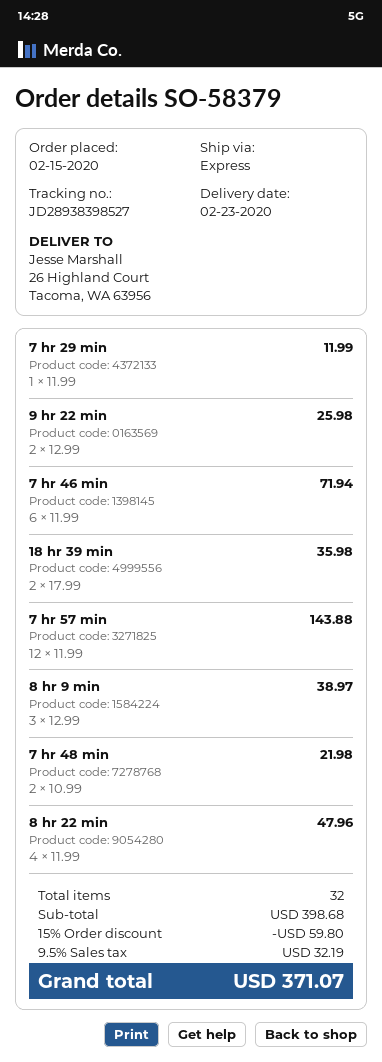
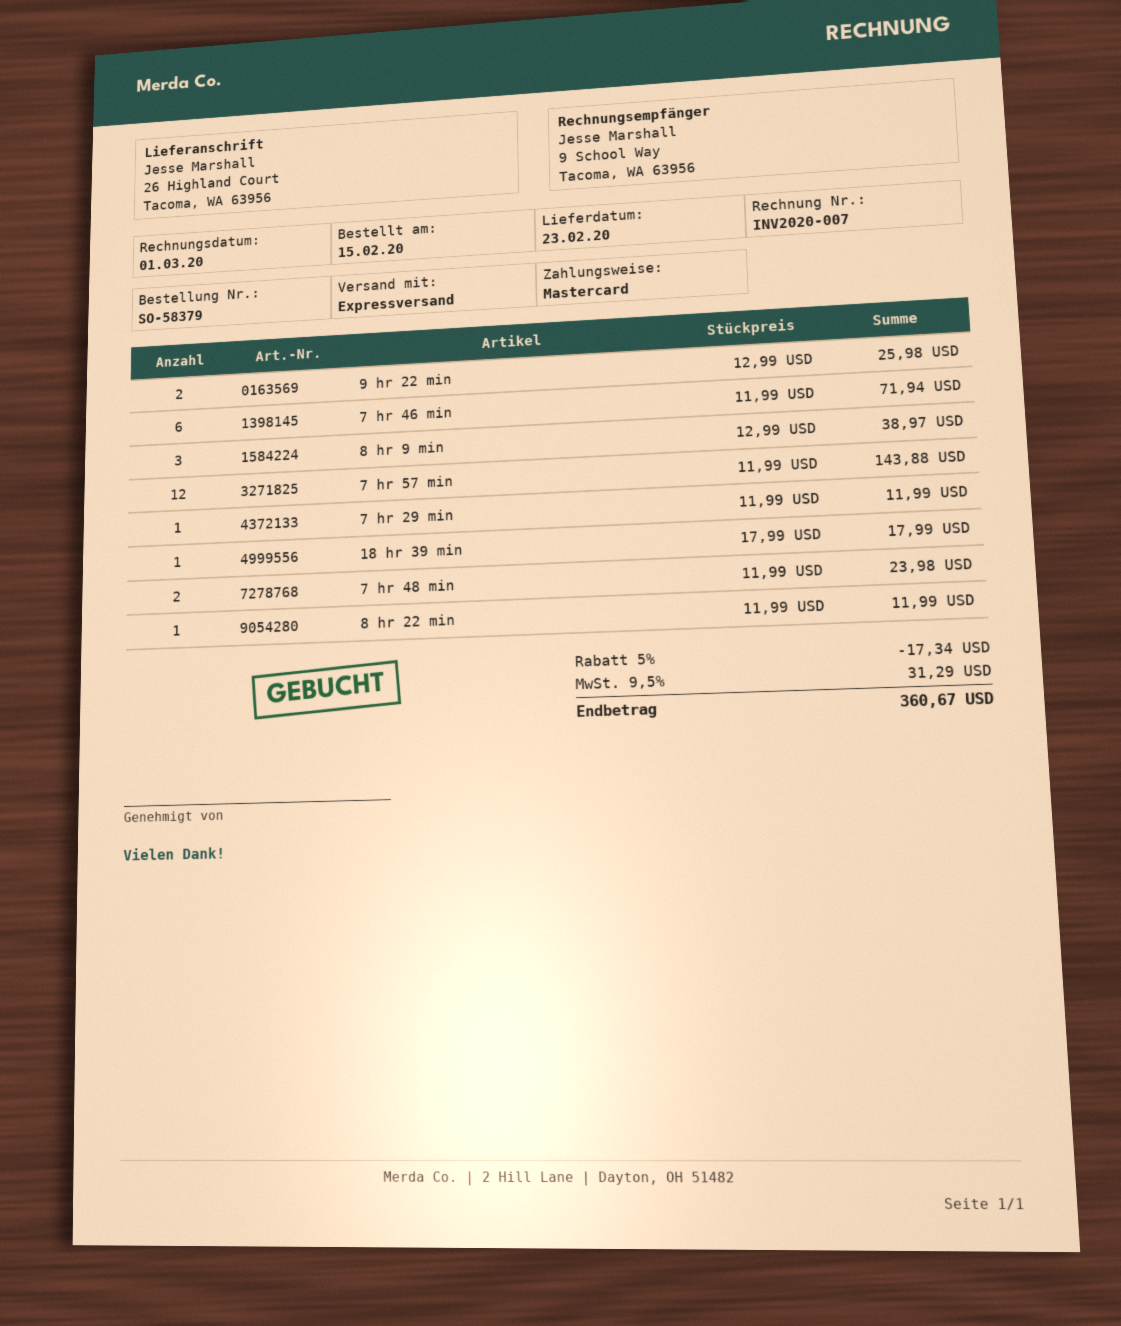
18 hr 39 min: 2 x 17.99 = 35.98 -> 1 x 17.99 = 17.99
7 hr 48 min: 2 x 10.99 = 21.98 -> 2 x 11.99 = 23.98
8 hr 22 min: 4 x 11.99 = 47.96 -> 1 x 11.99 = 11.99
discount: 15% = 59.80 -> 5% = 17.34
tax: 9.5% = 32.19 -> 9.5% = 31.29
total: 371.07 -> 360.67

